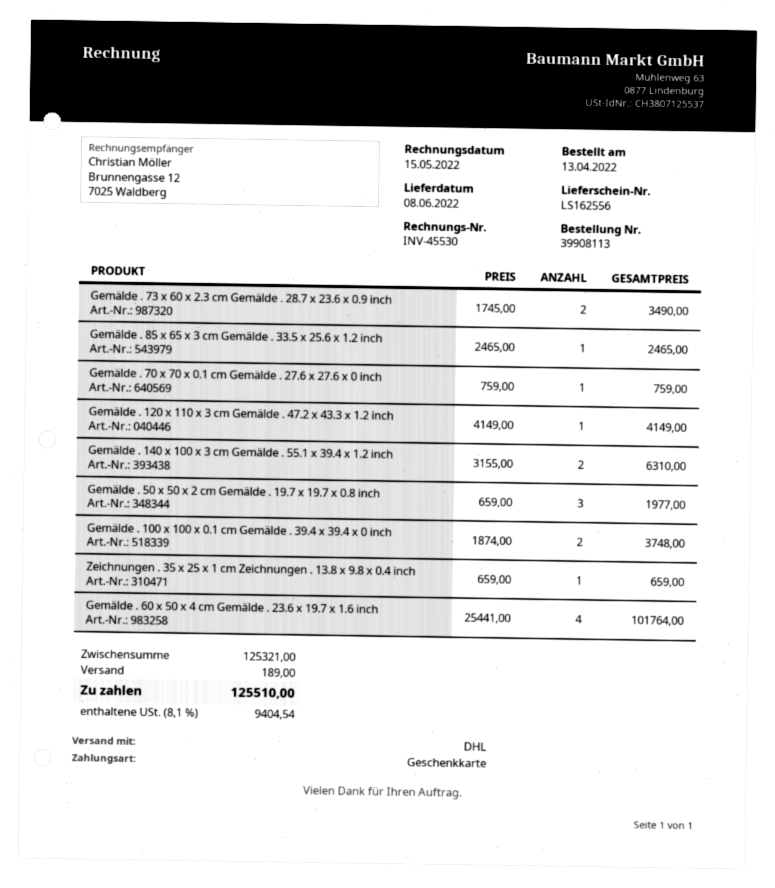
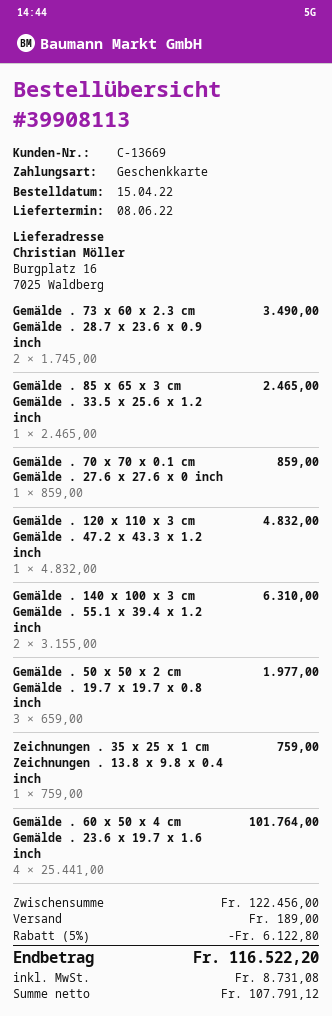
order date: 2022-04-13 -> 2022-04-15
Gemälde . 70 x 70 x 0.1 cm Gemälde . 27.6 x 27.6 x 0 inch: 1 x 759.00 = 759.00 -> 1 x 859.00 = 859.00
Gemälde . 120 x 110 x 3 cm Gemälde . 47.2 x 43.3 x 1.2 inch: 1 x 4149.00 = 4149.00 -> 1 x 4832.00 = 4832.00
Gemälde . 100 x 100 x 0.1 cm Gemälde . 39.4 x 39.4 x 0 inch: 2 x 1874.00 = 3748.00 -> none
Zeichnungen . 35 x 25 x 1 cm Zeichnungen . 13.8 x 9.8 x 0.4 inch: 1 x 659.00 = 659.00 -> 1 x 759.00 = 759.00
subtotal: 125321.00 -> 122456.00
discount: none -> 5% = 6122.80
tax: 9404.54 -> 8731.08
total: 125510.00 -> 116522.20

